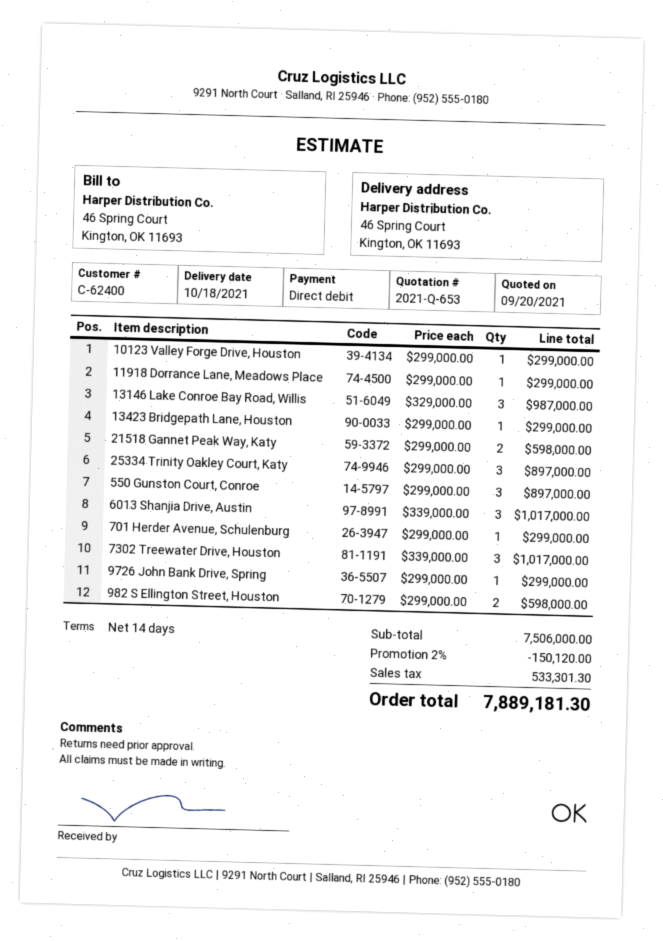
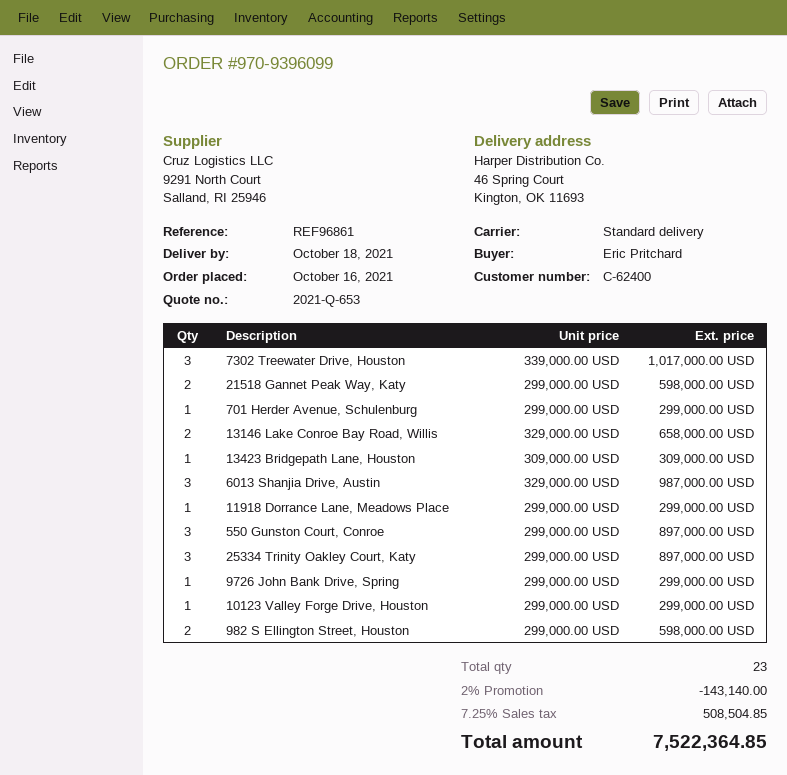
13146 Lake Conroe Bay Road, Willis: 3 x 329000.00 = 987000.00 -> 2 x 329000.00 = 658000.00
13423 Bridgepath Lane, Houston: 1 x 299000.00 = 299000.00 -> 1 x 309000.00 = 309000.00
6013 Shanjia Drive, Austin: 3 x 339000.00 = 1017000.00 -> 3 x 329000.00 = 987000.00
discount: 2% = 150120.00 -> 2% = 143140.00
tax: 533301.30 -> 508504.85
total: 7889181.30 -> 7522364.85

